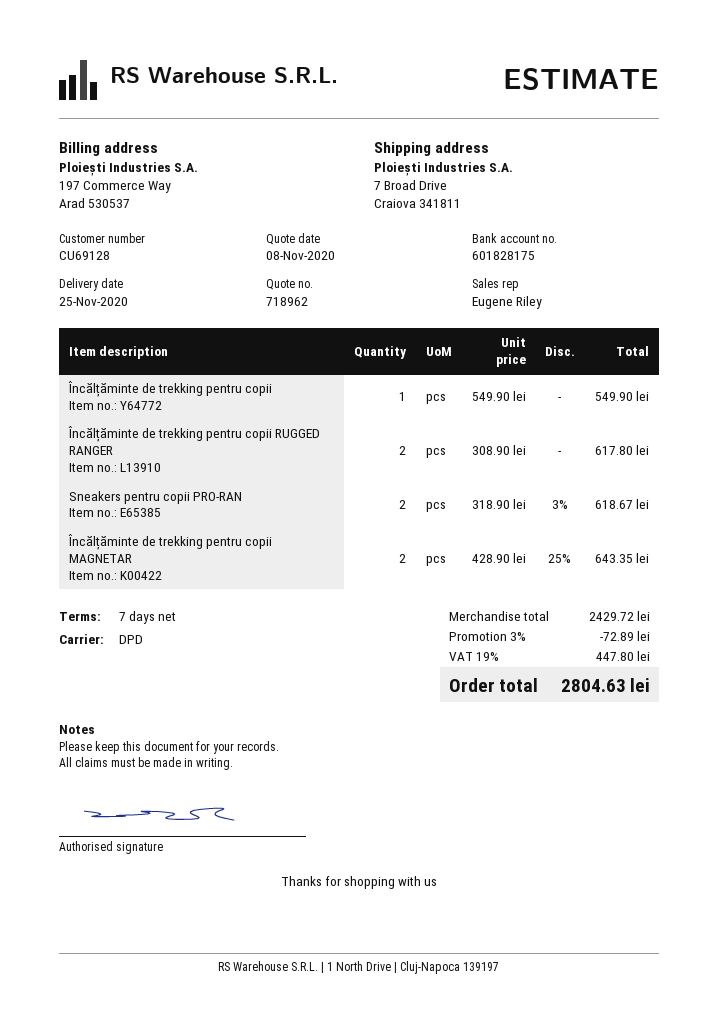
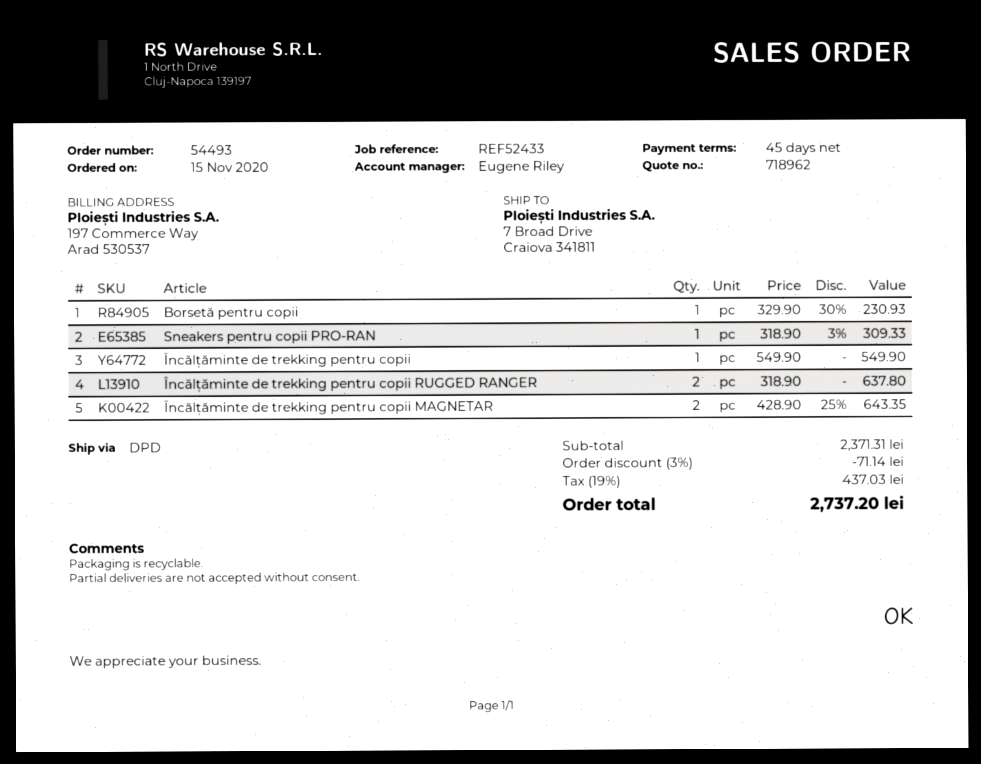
payment terms: 7 days -> 45 days
Încălțăminte de trekking pentru copii RUGGED RANGER: 2 x 308.90 = 617.80 -> 2 x 318.90 = 637.80
Sneakers pentru copii PRO-RAN: 2 x 318.90 - 3% = 618.67 -> 1 x 318.90 - 3% = 309.33
Borsetă pentru copii: none -> 1 x 329.90 - 30% = 230.93
subtotal: 2429.72 -> 2371.31
discount: 3% = 72.89 -> 3% = 71.14
tax: 19% = 447.80 -> 19% = 437.03
total: 2804.63 -> 2737.20

